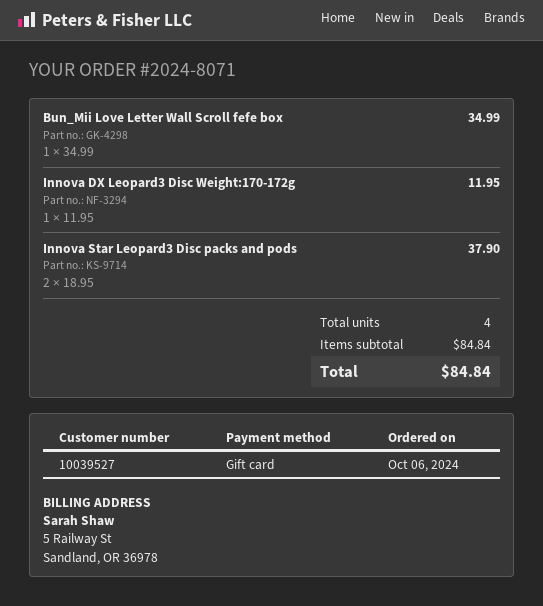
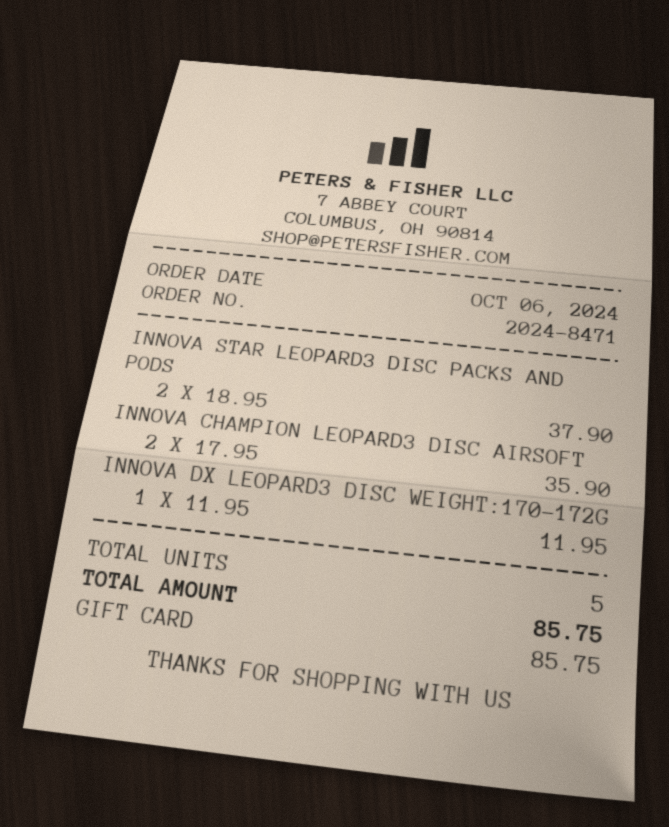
order number: 2024-8071 -> 2024-8471
Bun_Mii Love Letter Wall Scroll fefe box: 1 x 34.99 = 34.99 -> none
INNOVA CHAMPION LEOPARD3 DISC AIRSOFT: none -> 2 x 17.95 = 35.90
total quantity: 4 -> 5
total: 84.84 -> 85.75

